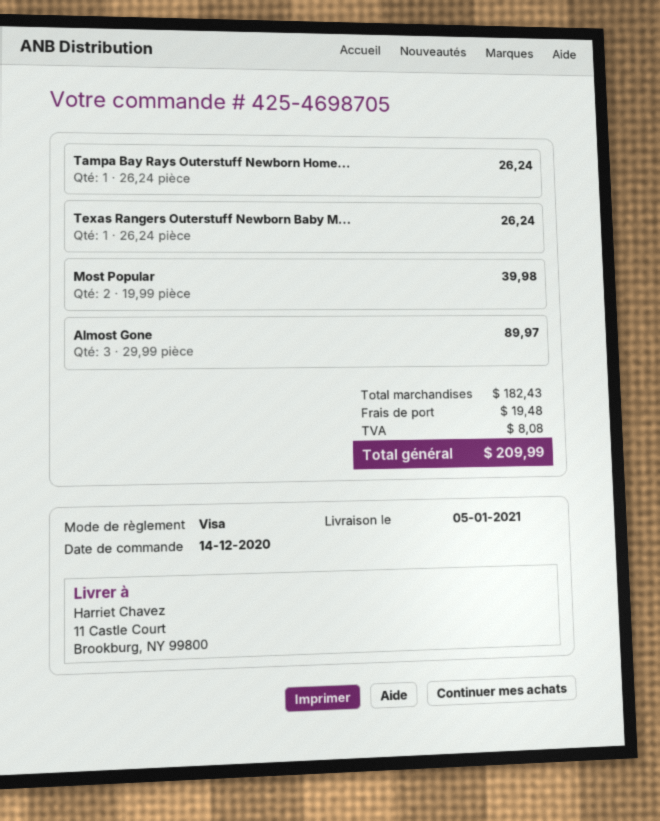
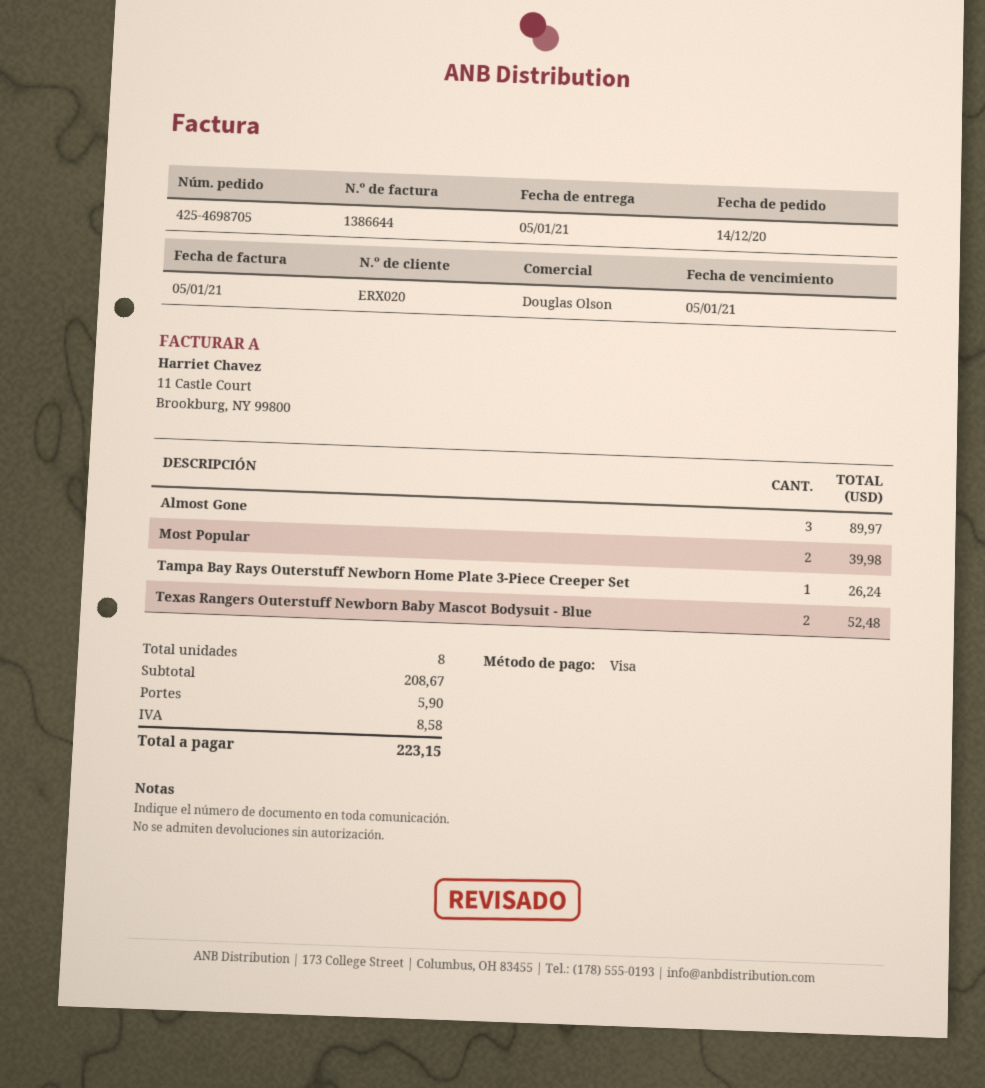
Texas Rangers Outerstuff Newborn Baby M...: 1 for 26.24 -> 2 for 52.48
subtotal: 182.43 -> 208.67
shipping: 19.48 -> 5.90
tax: 8.08 -> 8.58
total: 209.99 -> 223.15

